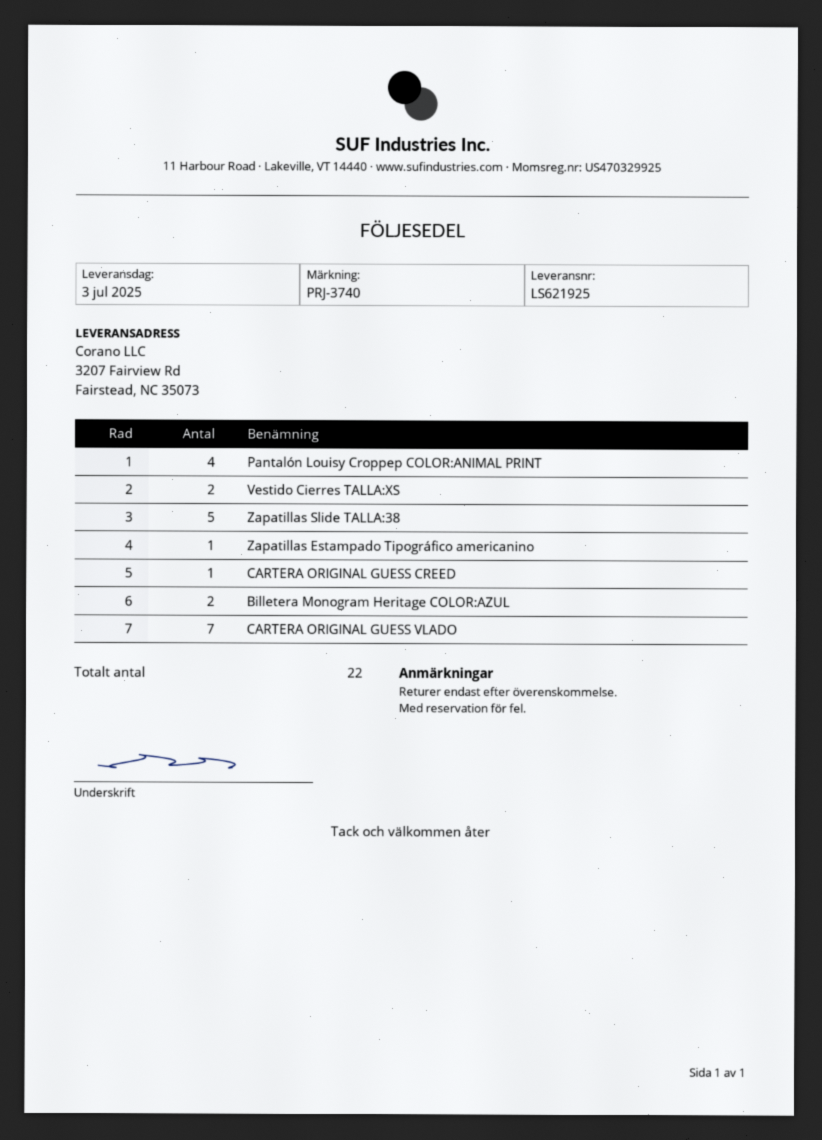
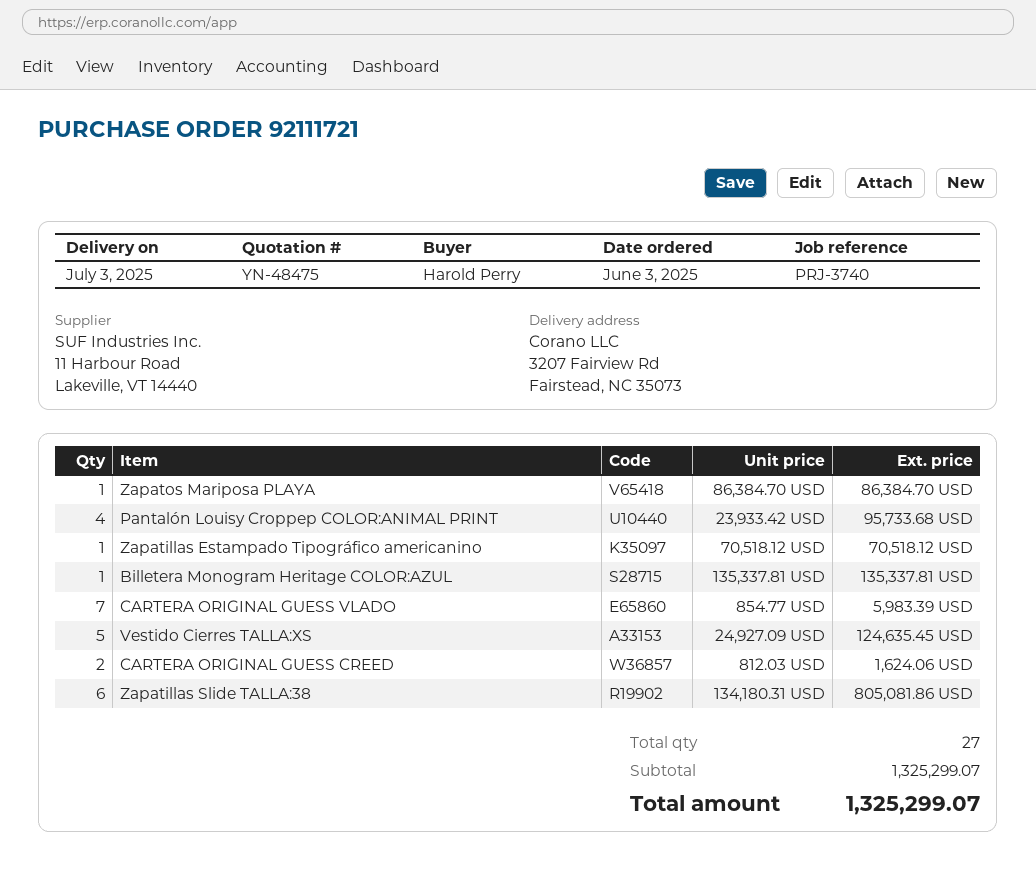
Vestido Cierres TALLA:XS: 2 -> 5
Zapatillas Slide TALLA:38: 5 -> 6
CARTERA ORIGINAL GUESS CREED: 1 -> 2
Billetera Monogram Heritage COLOR:AZUL: 2 -> 1
Zapatos Mariposa PLAYA: none -> 1
total quantity: 22 -> 27

